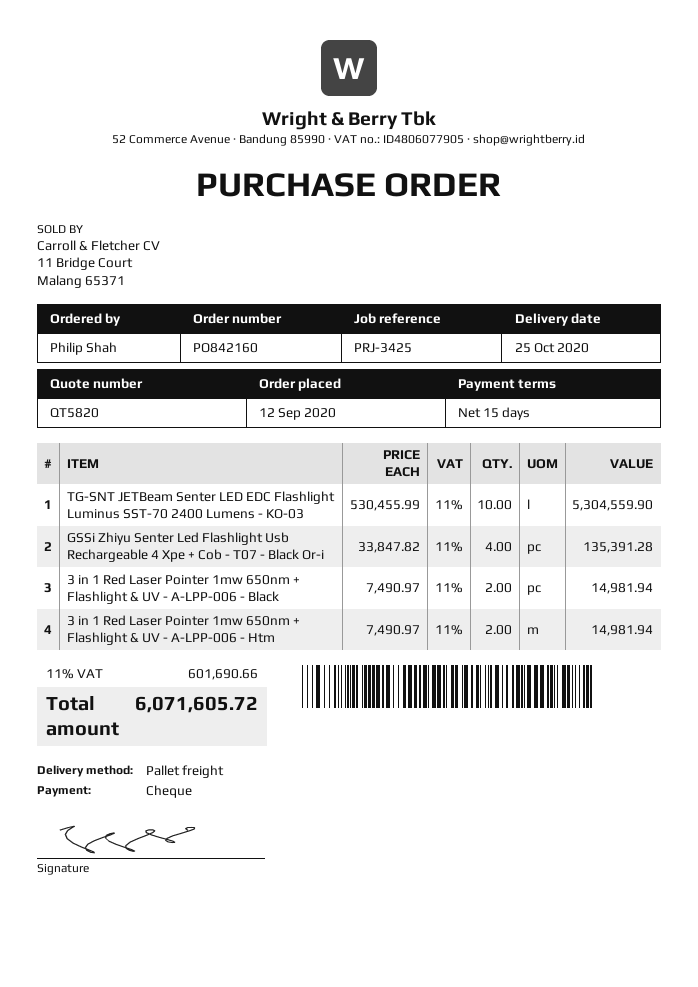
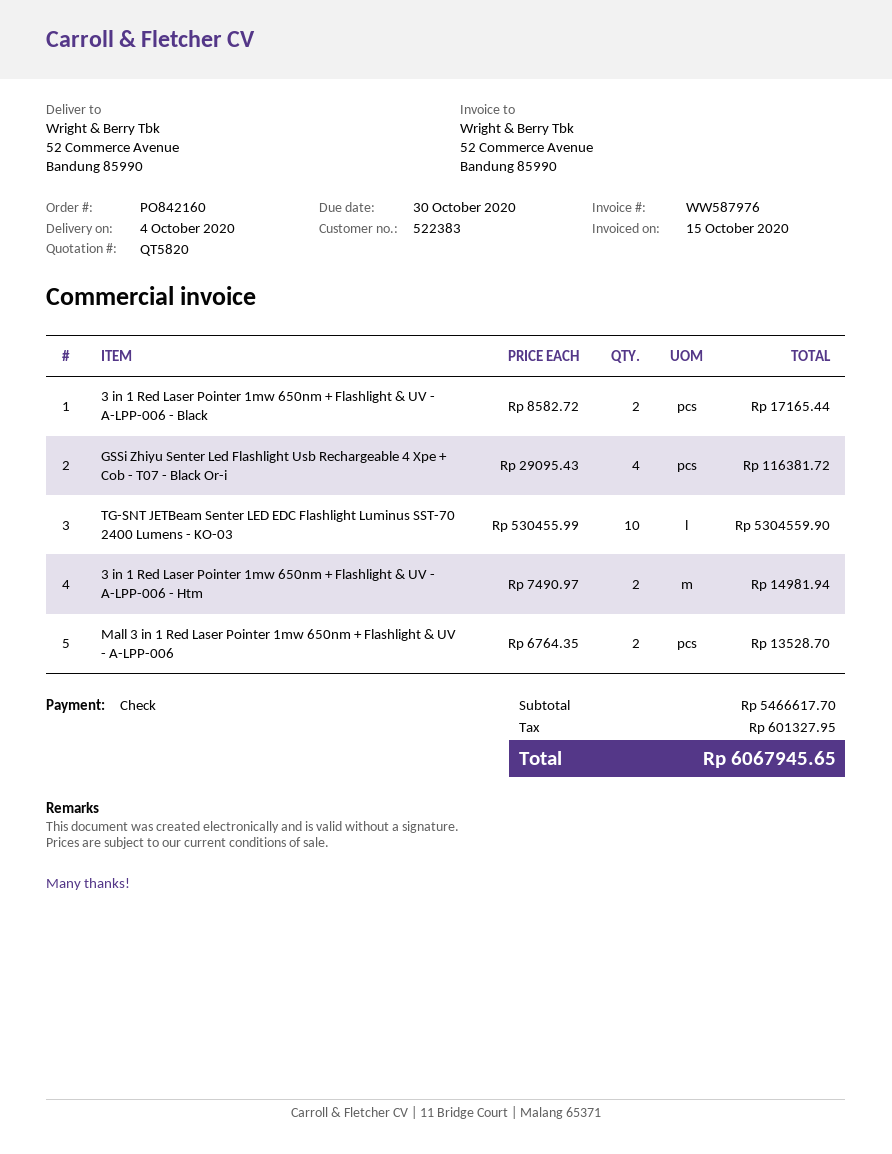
delivery date: 2020-10-25 -> 2020-10-04
GSSi Zhiyu Senter Led Flashlight Usb Rechargeable 4 Xpe + Cob - T07 - Black Or-i: 4 x 33847.82 = 135391.28 -> 4 x 29095.43 = 116381.72
3 in 1 Red Laser Pointer 1mw 650nm + Flashlight & UV - A-LPP-006 - Black: 2 x 7490.97 = 14981.94 -> 2 x 8582.72 = 17165.44
Mall 3 in 1 Red Laser Pointer 1mw 650nm + Flashlight & UV - A-LPP-006: none -> 2 x 6764.35 = 13528.70
tax: 601690.66 -> 601327.95
total: 6071605.72 -> 6067945.65

